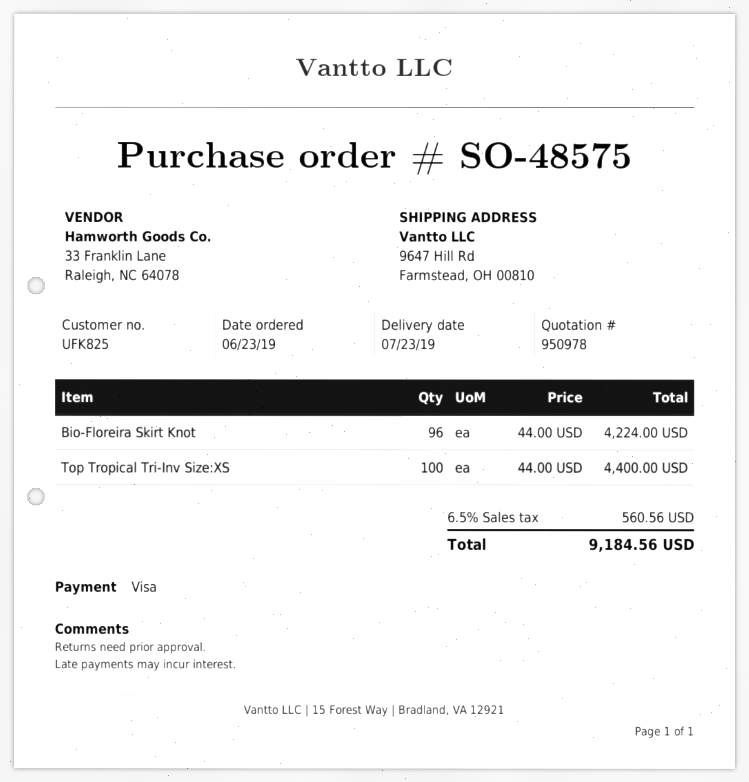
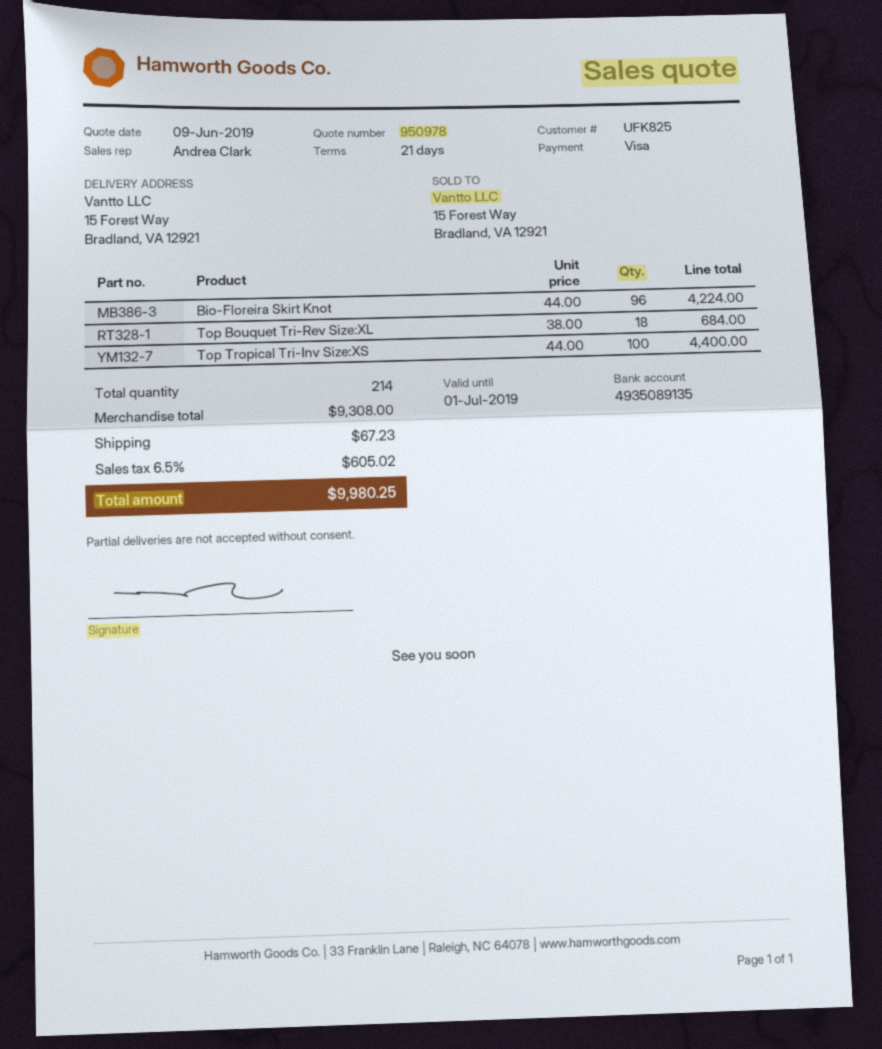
ship to: 9647 Hill Rd, Farmstead, OH 00810 -> 15 Forest Way, Bradland, VA 12921
Top Bouquet Tri-Rev Size:XL: none -> 18 x 38.00 = 684.00
shipping: none -> 67.23
tax: 6.5% = 560.56 -> 6.5% = 605.02
total: 9184.56 -> 9980.25

